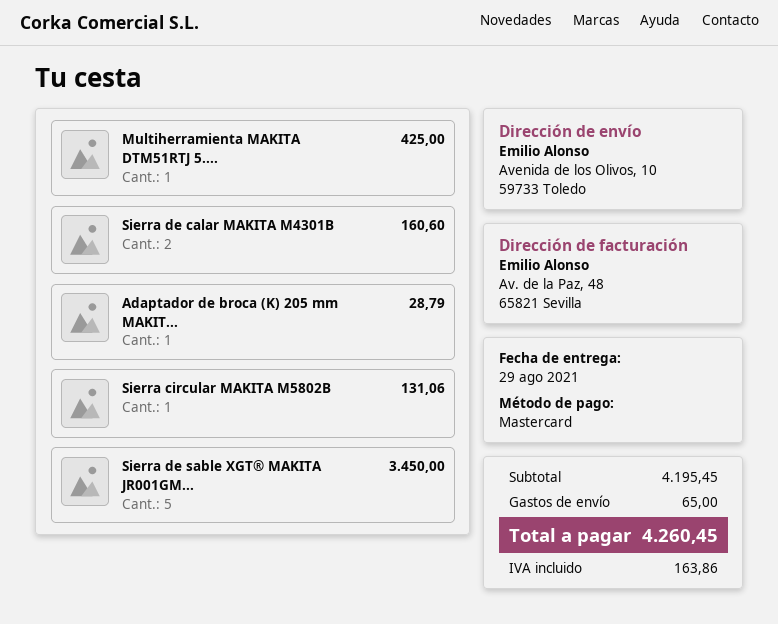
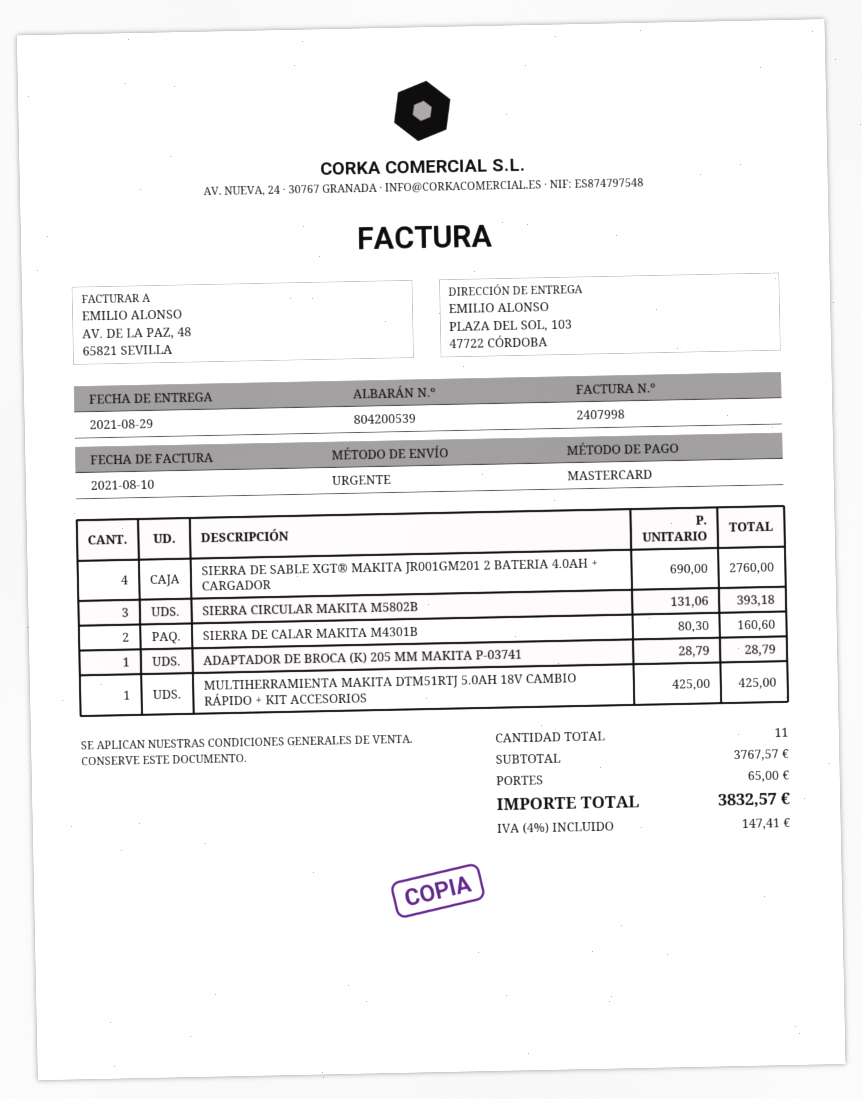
ship to: Avenida de los Olivos, 10, 59733 Toledo -> PLAZA DEL SOL, 103, 47722 CÓRDOBA
Sierra circular MAKITA M5802B: 1 for 131.06 -> 3 for 393.18
Sierra de sable XGT® MAKITA JR001GM...: 5 for 3450.00 -> 4 for 2760.00
subtotal: 4195.45 -> 3767.57
tax: 163.86 -> 147.41
total: 4260.45 -> 3832.57

